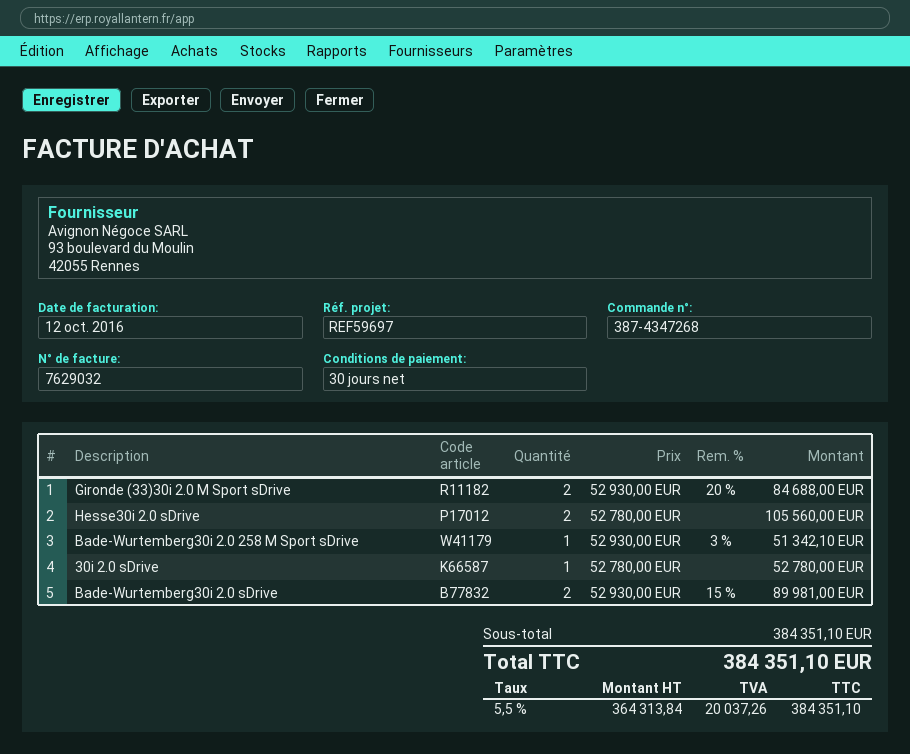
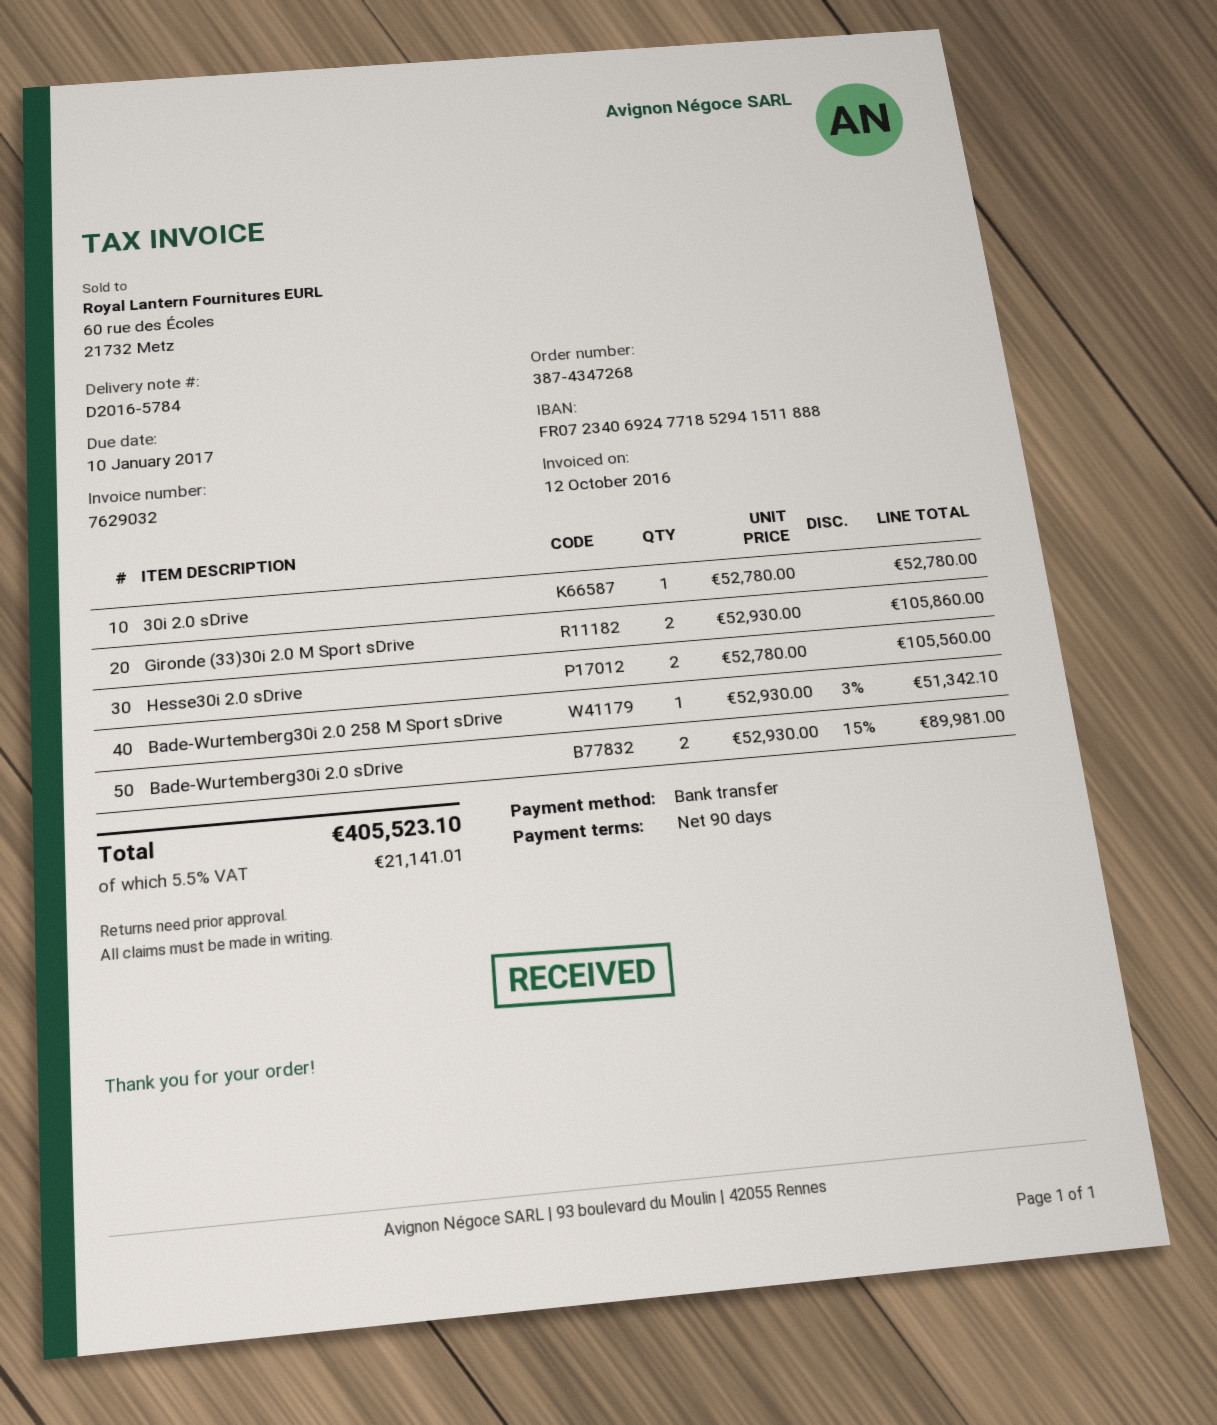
payment terms: 30 days -> 90 days
Gironde (33)30i 2.0 M Sport sDrive: 2 x 52930.00 - 20% = 84688.00 -> 2 x 52930.00 = 105860.00
tax: 5.5% = 20037.26 -> 5.5% = 21141.01
total: 384351.10 -> 405523.10

